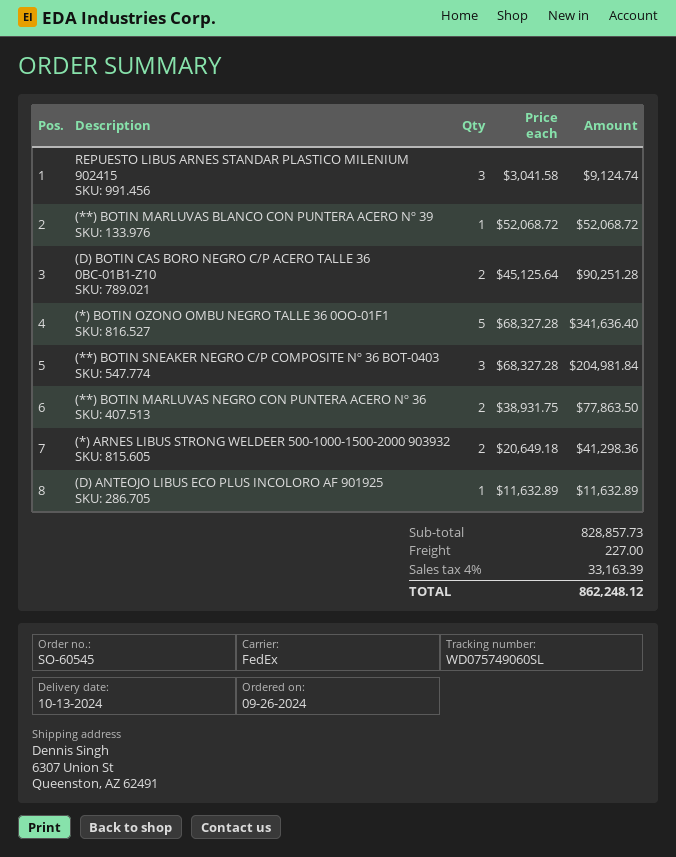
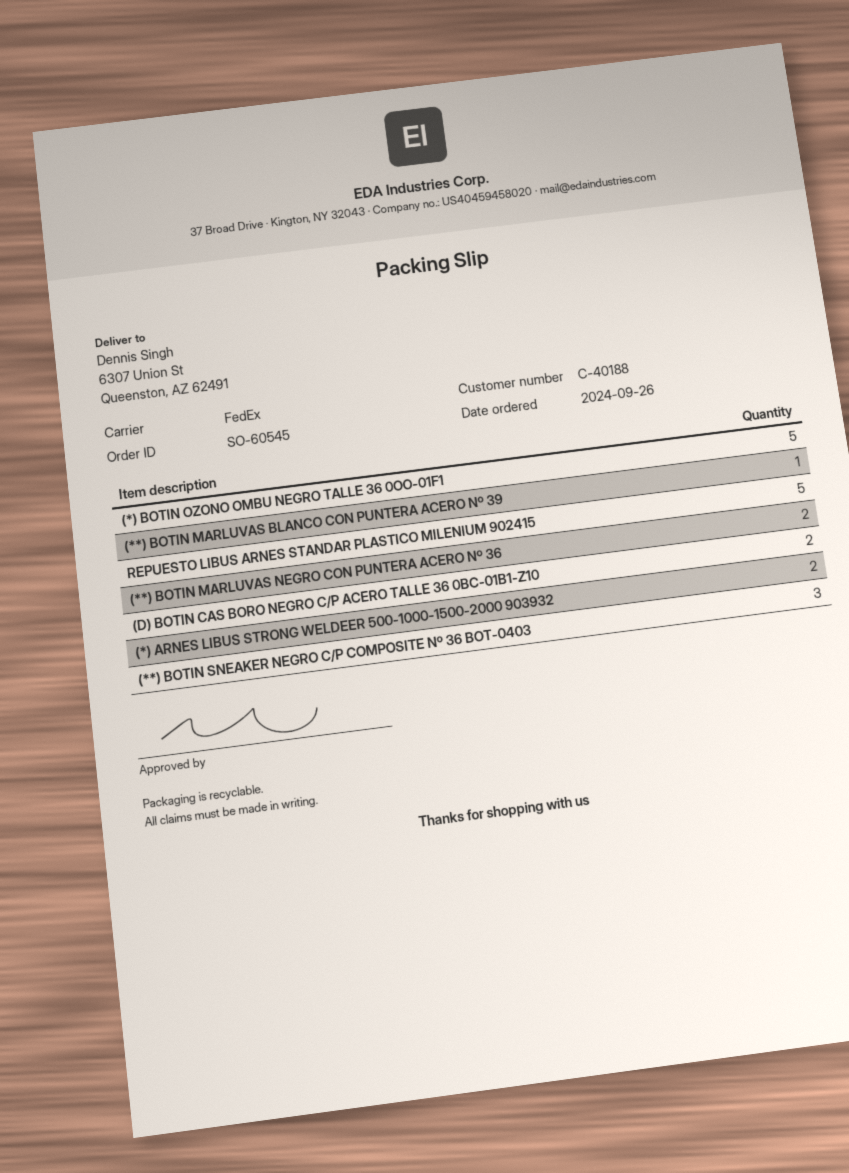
REPUESTO LIBUS ARNES STANDAR PLASTICO MILENIUM 902415: 3 -> 5
(D) ANTEOJO LIBUS ECO PLUS INCOLORO AF 901925: 1 -> none

